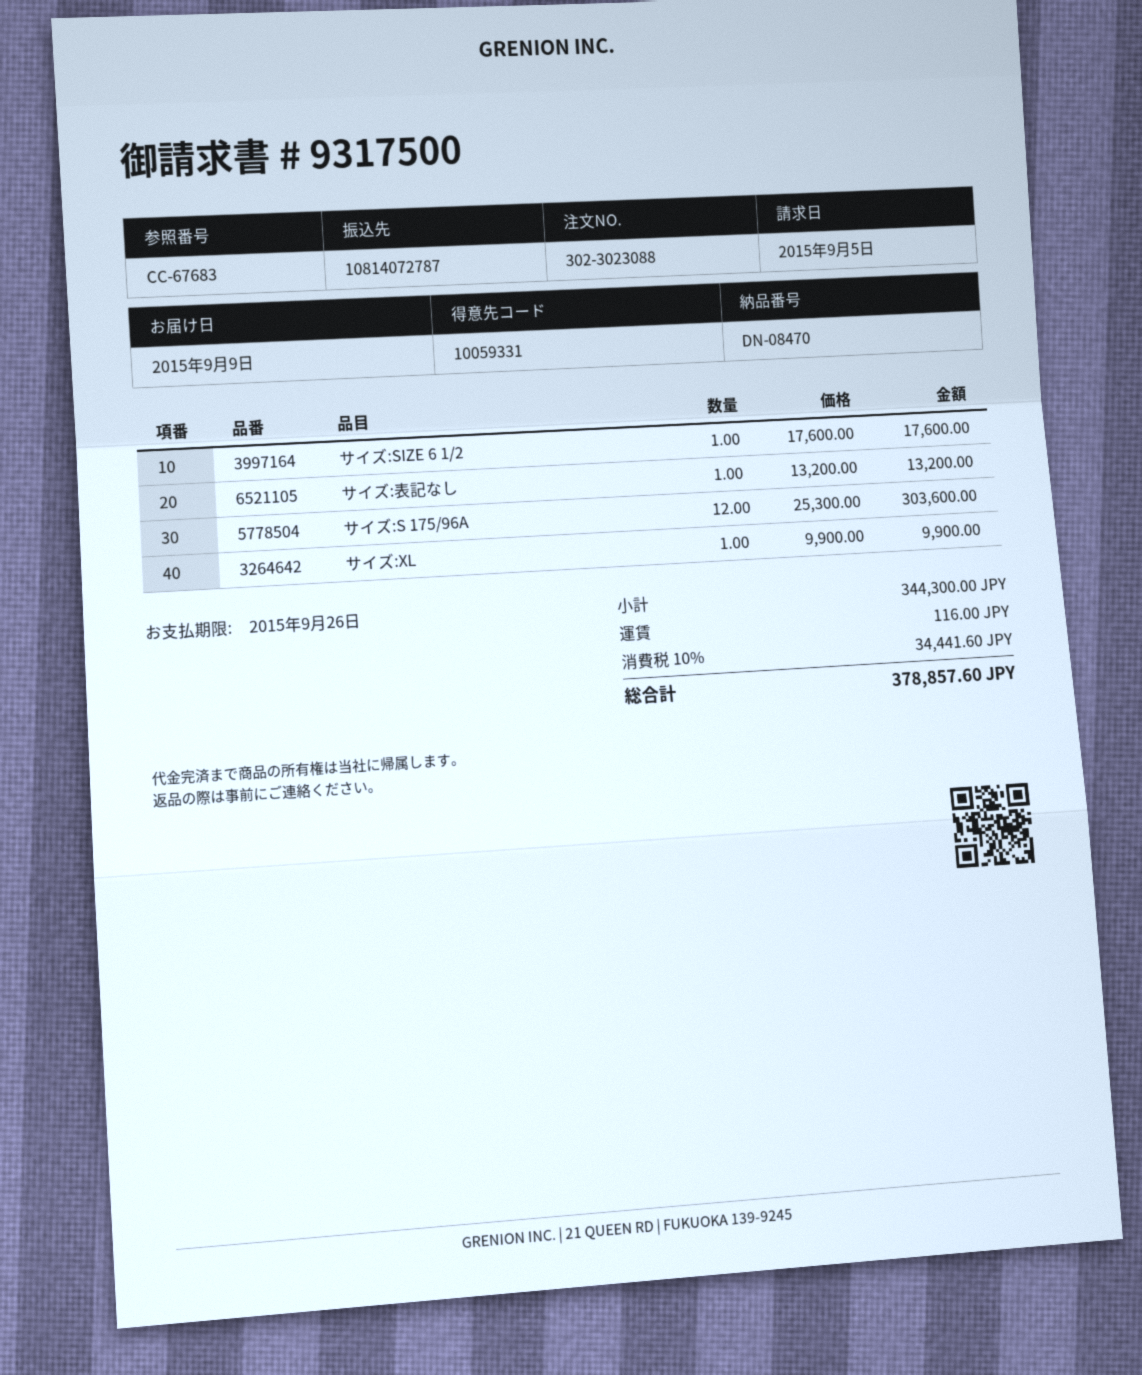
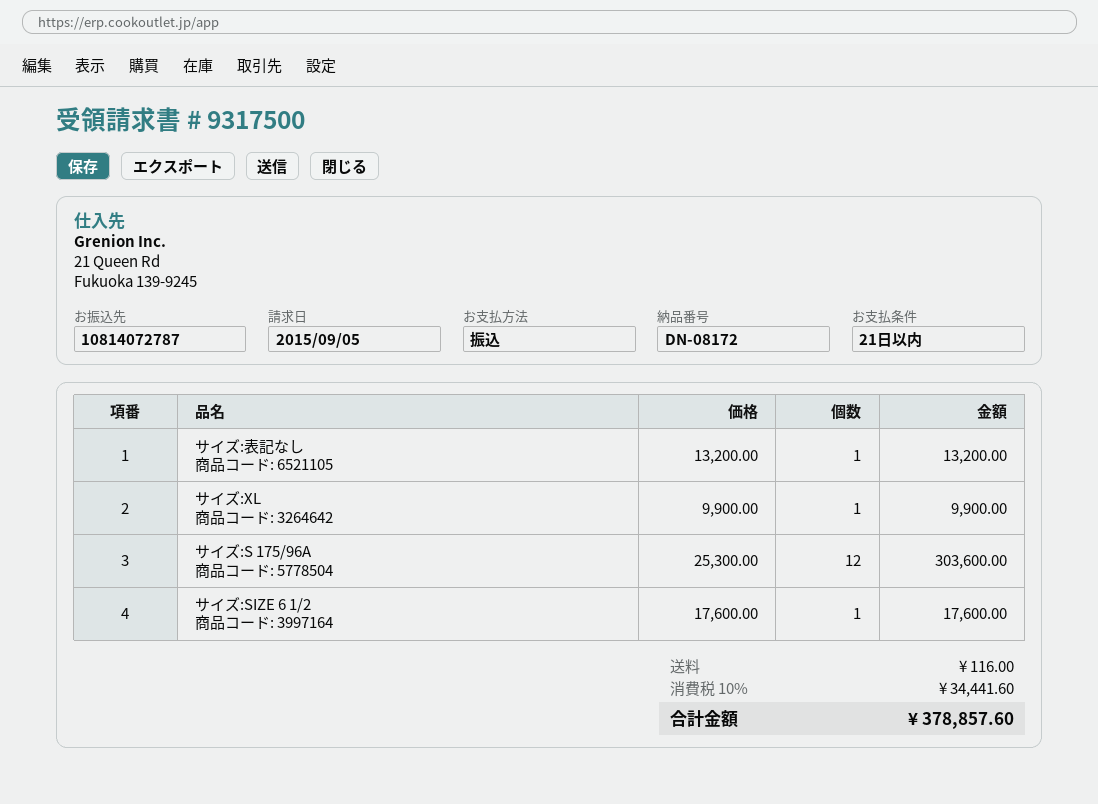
delivery note number: DN-08470 -> DN-08172

